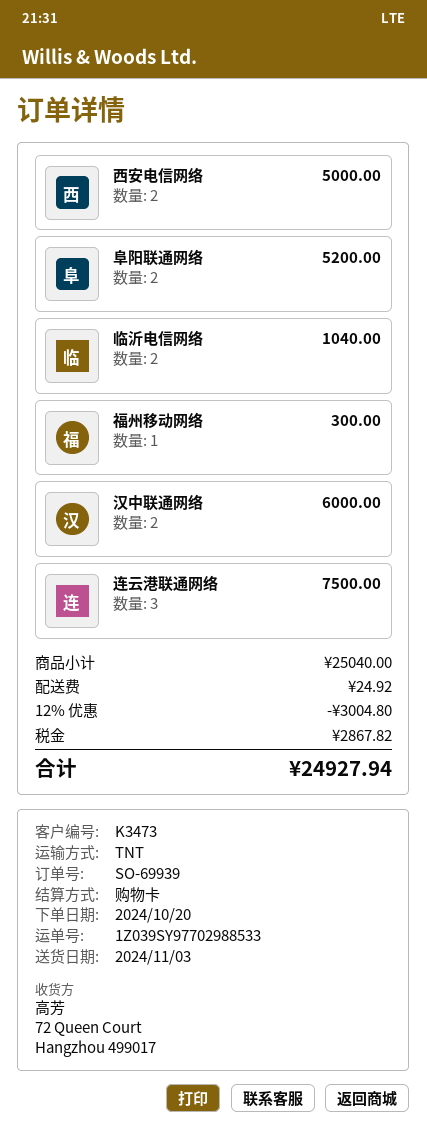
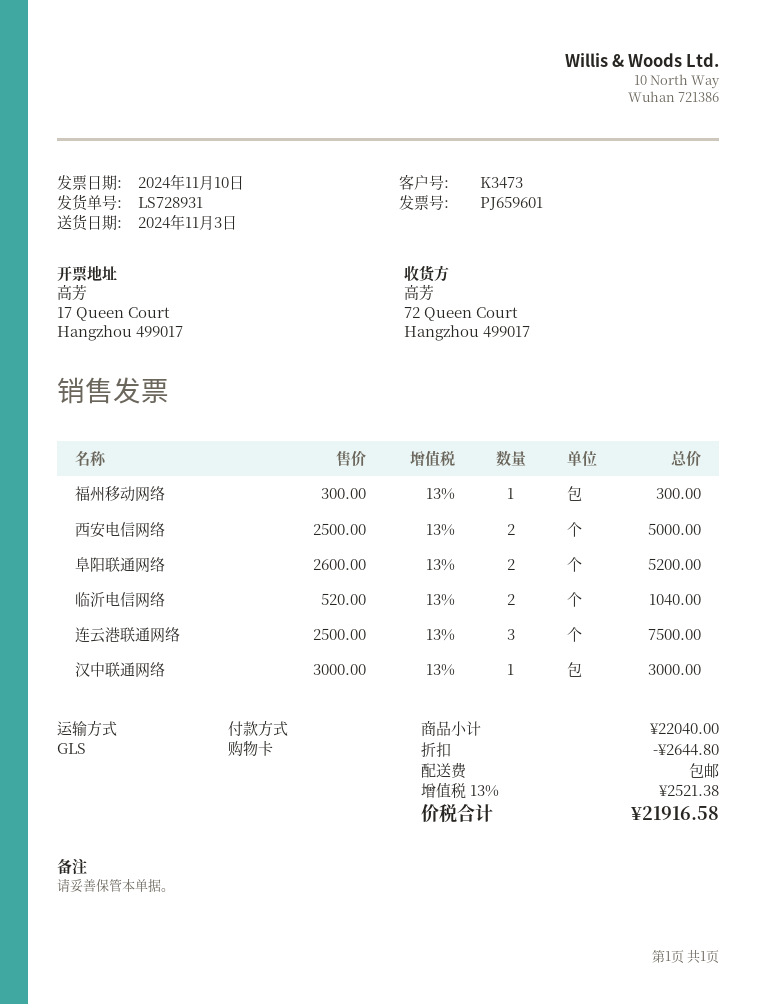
shipping method: TNT -> GLS
汉中联通网络: 2 for 6000.00 -> 1 for 3000.00
subtotal: 25040.00 -> 22040.00
discount: 3004.80 -> 2644.80
shipping: 24.92 -> 0.00
tax: 2867.82 -> 2521.38
total: 24927.94 -> 21916.58

